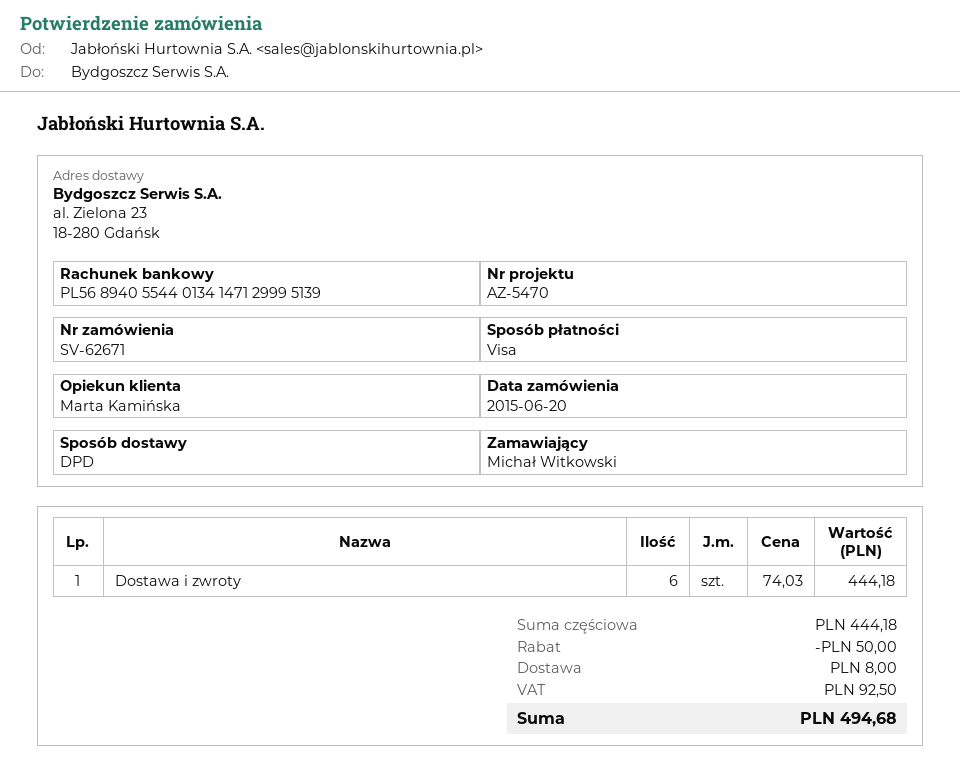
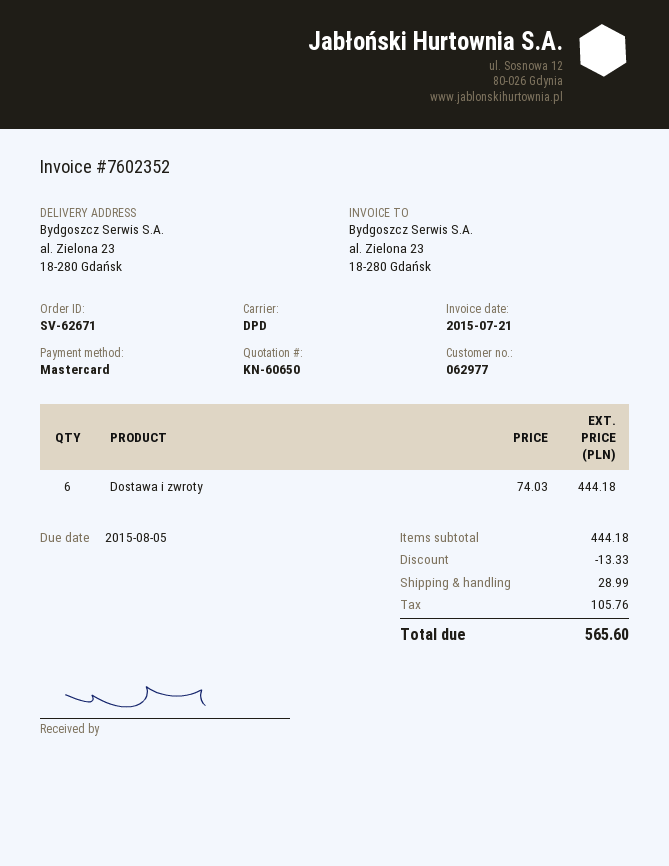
payment method: Visa -> Mastercard
discount: 50.00 -> 13.33
shipping: 8.00 -> 28.99
tax: 92.50 -> 105.76
total: 494.68 -> 565.60

